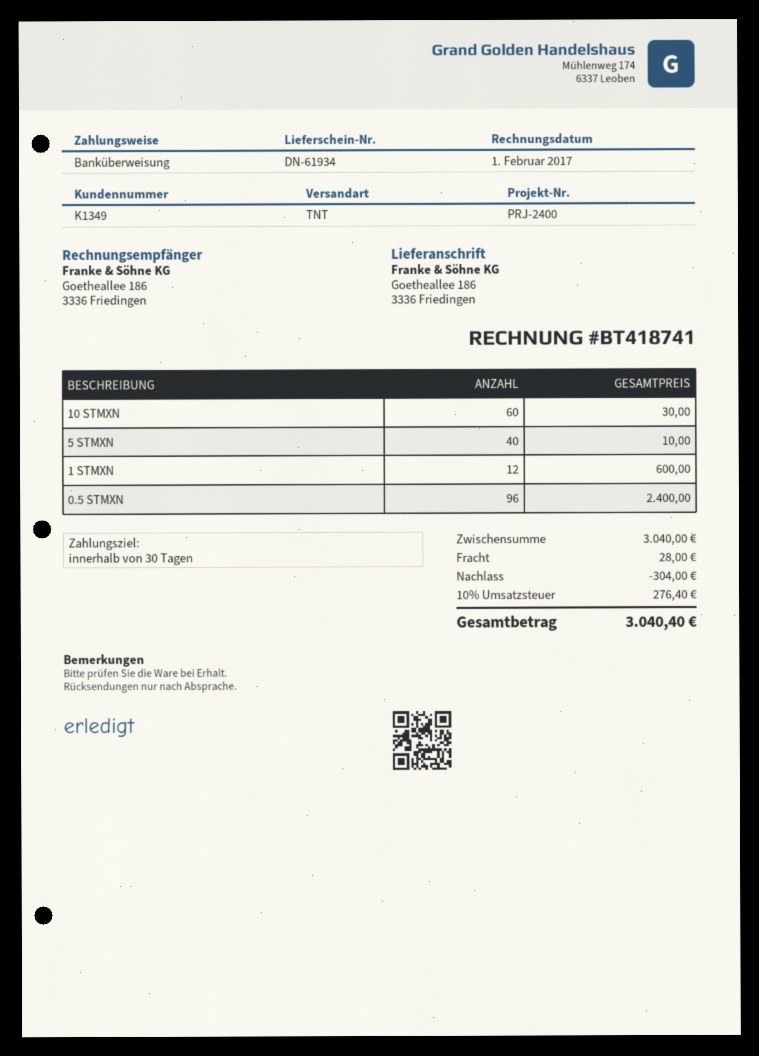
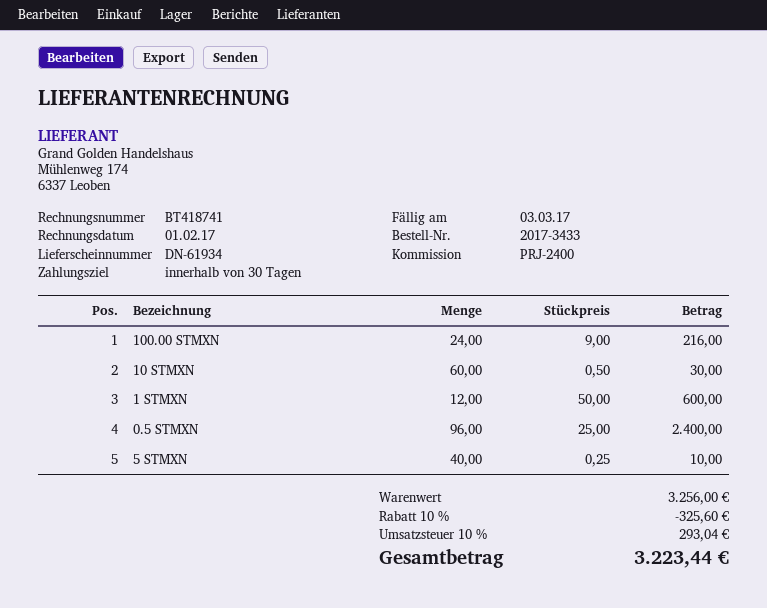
100.00 STMXN: none -> 24 for 216.00
subtotal: 3040.00 -> 3256.00
discount: 304.00 -> 325.60
shipping: 28.00 -> none
tax: 10% = 276.40 -> 10% = 293.04
total: 3040.40 -> 3223.44

